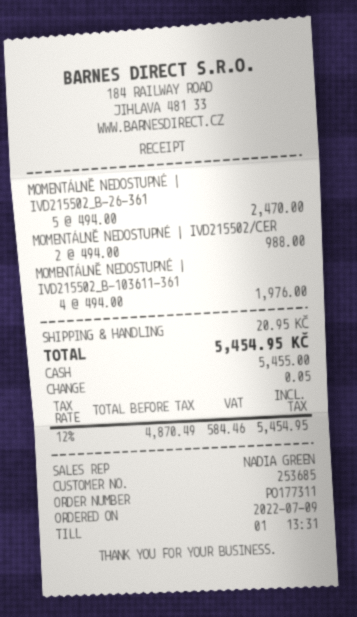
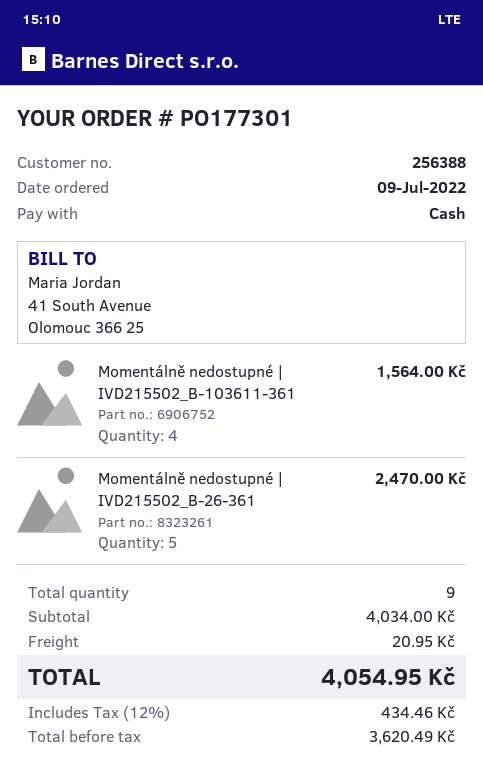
order number: PO177311 -> PO177301
customer number: 253685 -> 256388
MOMENTÁLNĚ NEDOSTUPNÉ | IVD215502/CER: 2 for 988.00 -> none
MOMENTÁLNĚ NEDOSTUPNÉ | IVD215502_B-103611-361: 4 for 1976.00 -> 4 for 1564.00
net: 4870.49 -> 3620.49
tax: 12% = 584.46 -> 12% = 434.46
total: 5454.95 -> 4054.95

